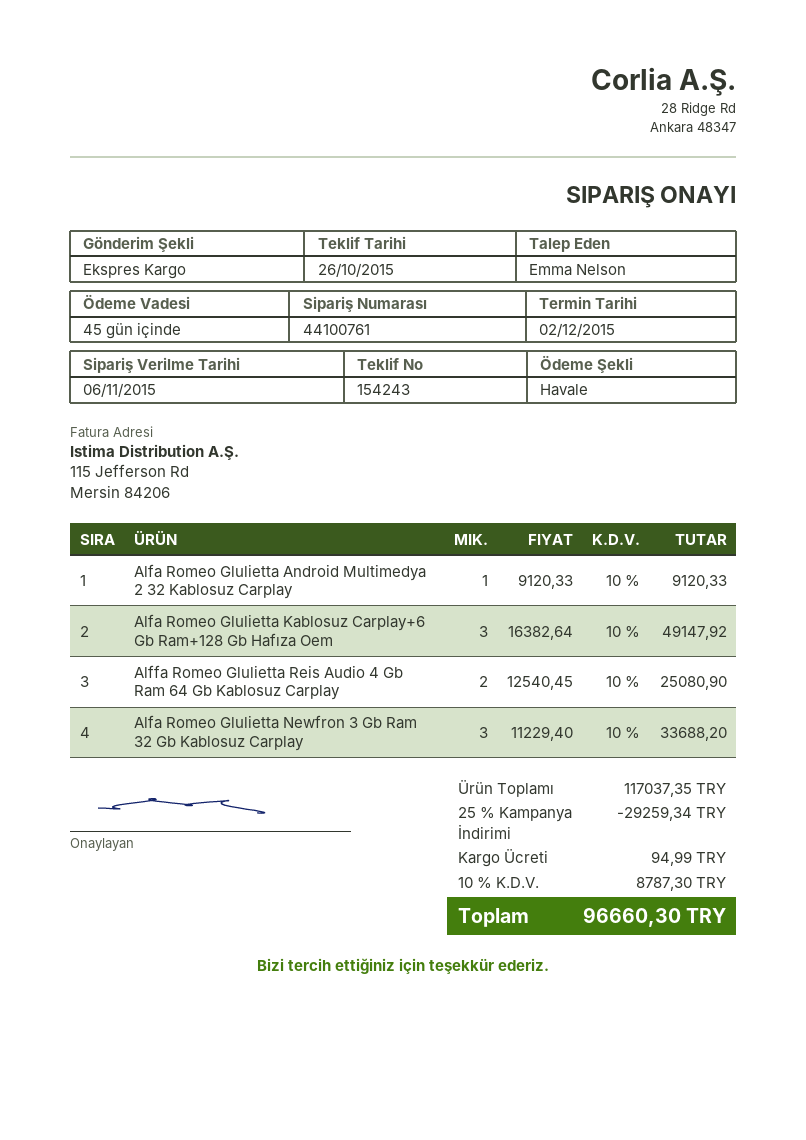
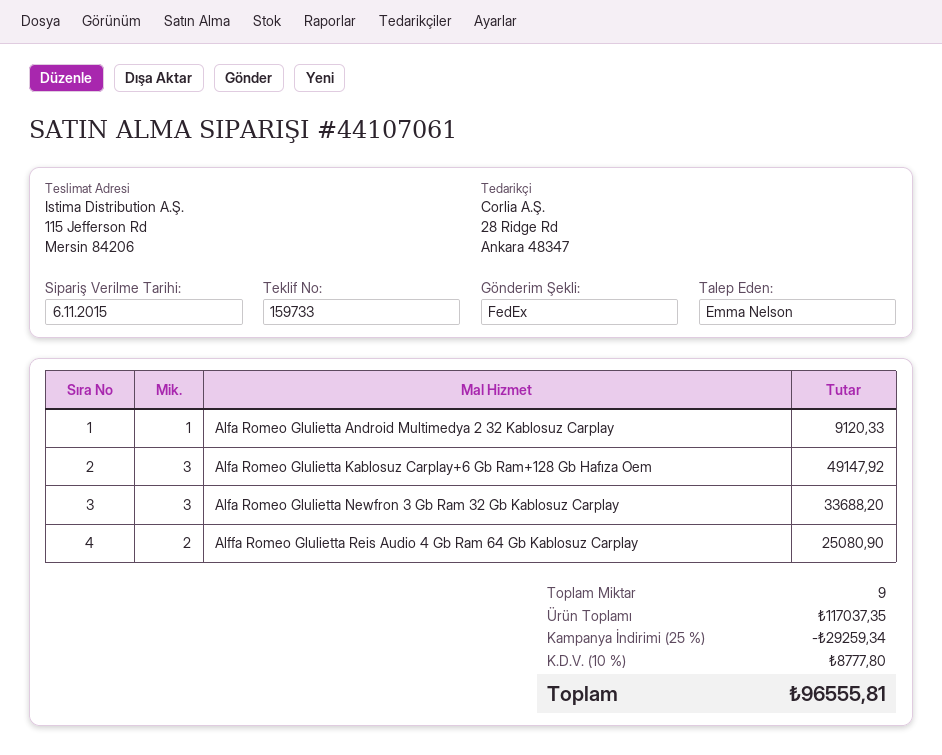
quote number: 154243 -> 159733
order number: 44100761 -> 44107061
shipping method: express -> FedEx
shipping: 94.99 -> none
tax: 10% = 8787.30 -> 10% = 8777.80
total: 96660.30 -> 96555.81

